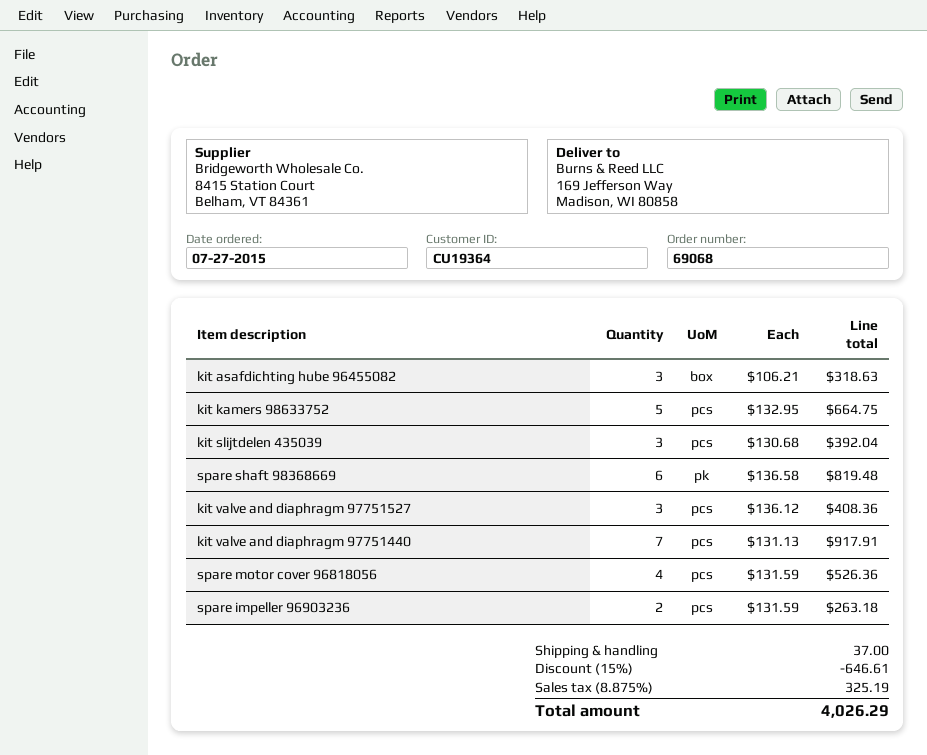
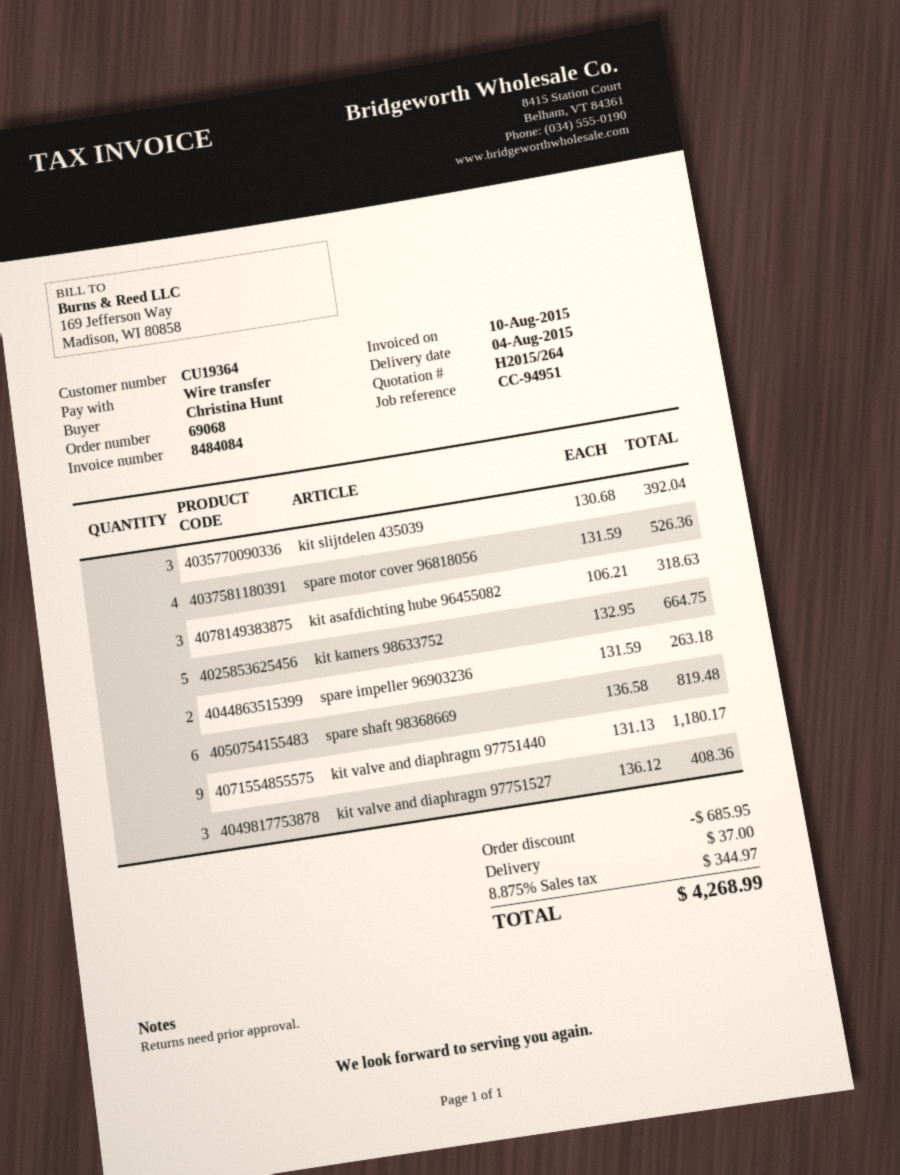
kit valve and diaphragm 97751440: 7 x 131.13 = 917.91 -> 9 x 131.13 = 1180.17
discount: 646.61 -> 685.95
tax: 8.875% = 325.19 -> 8.875% = 344.97
total: 4026.29 -> 4268.99

